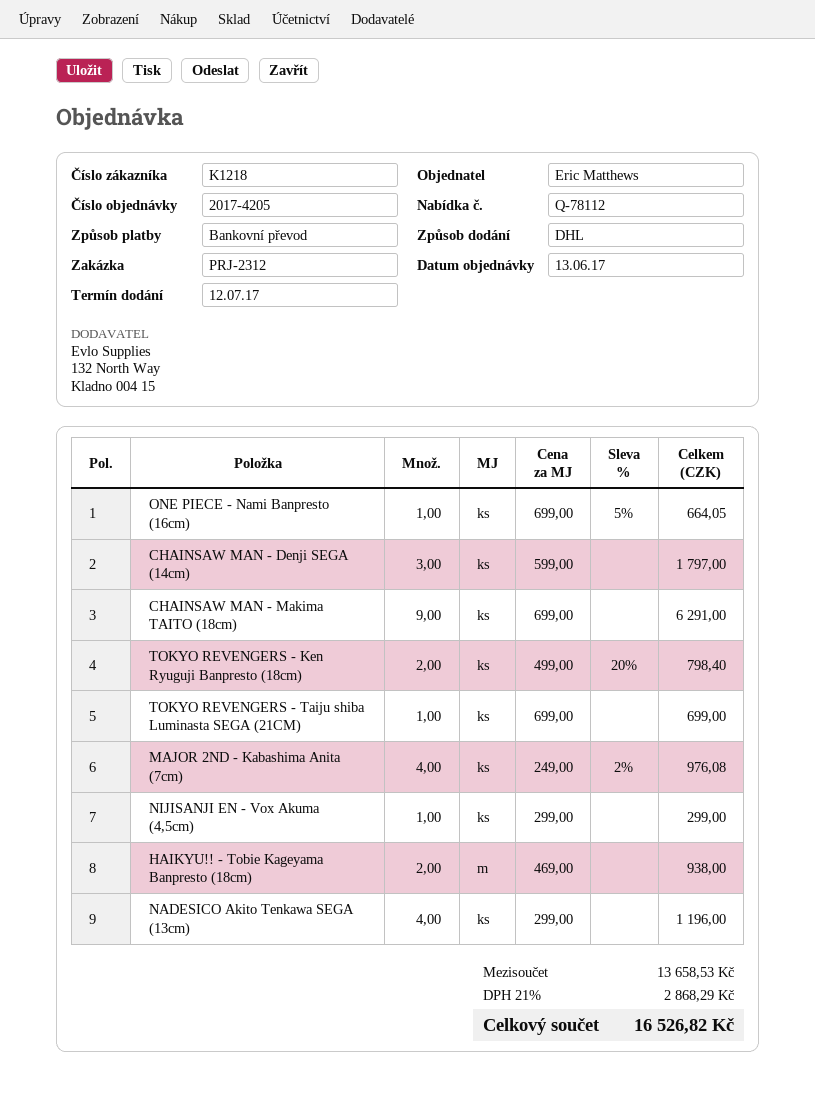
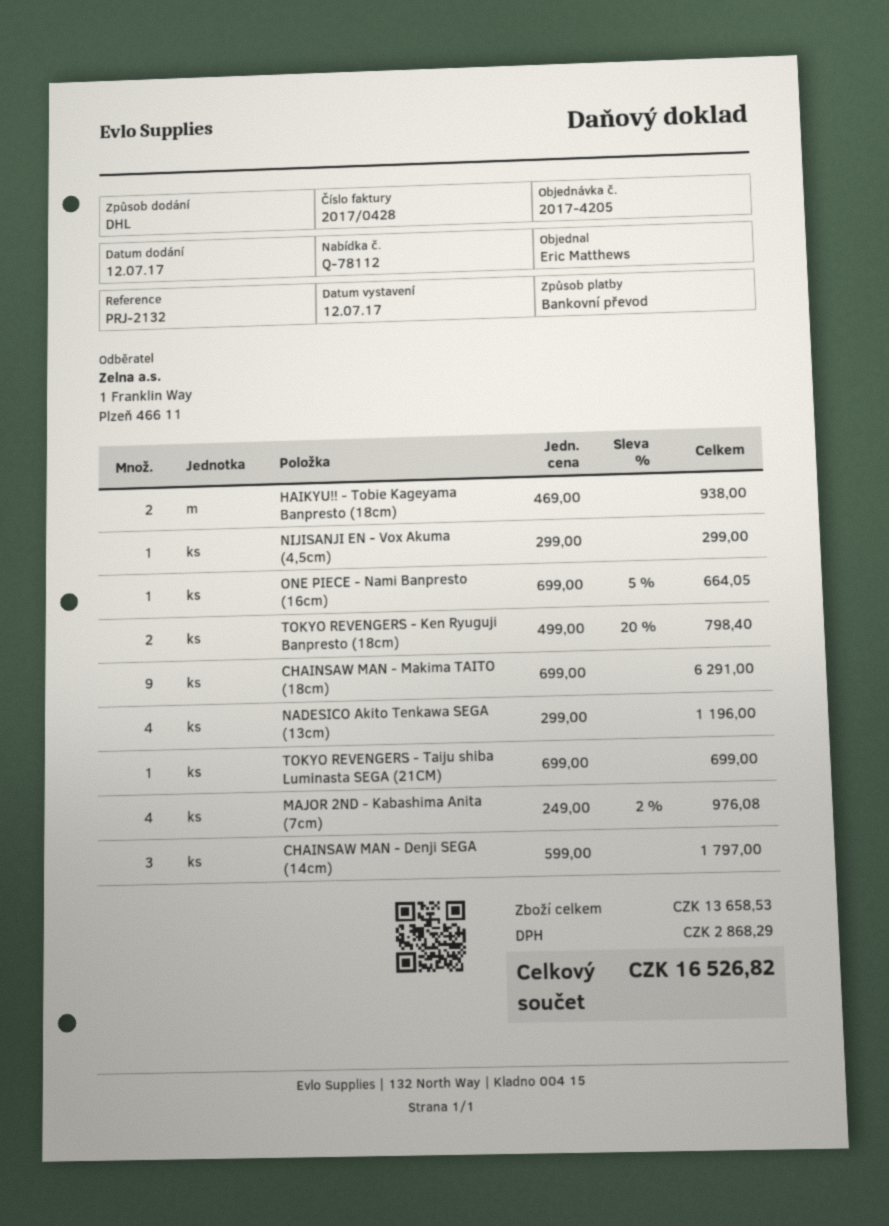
reference: PRJ-2312 -> PRJ-2132

